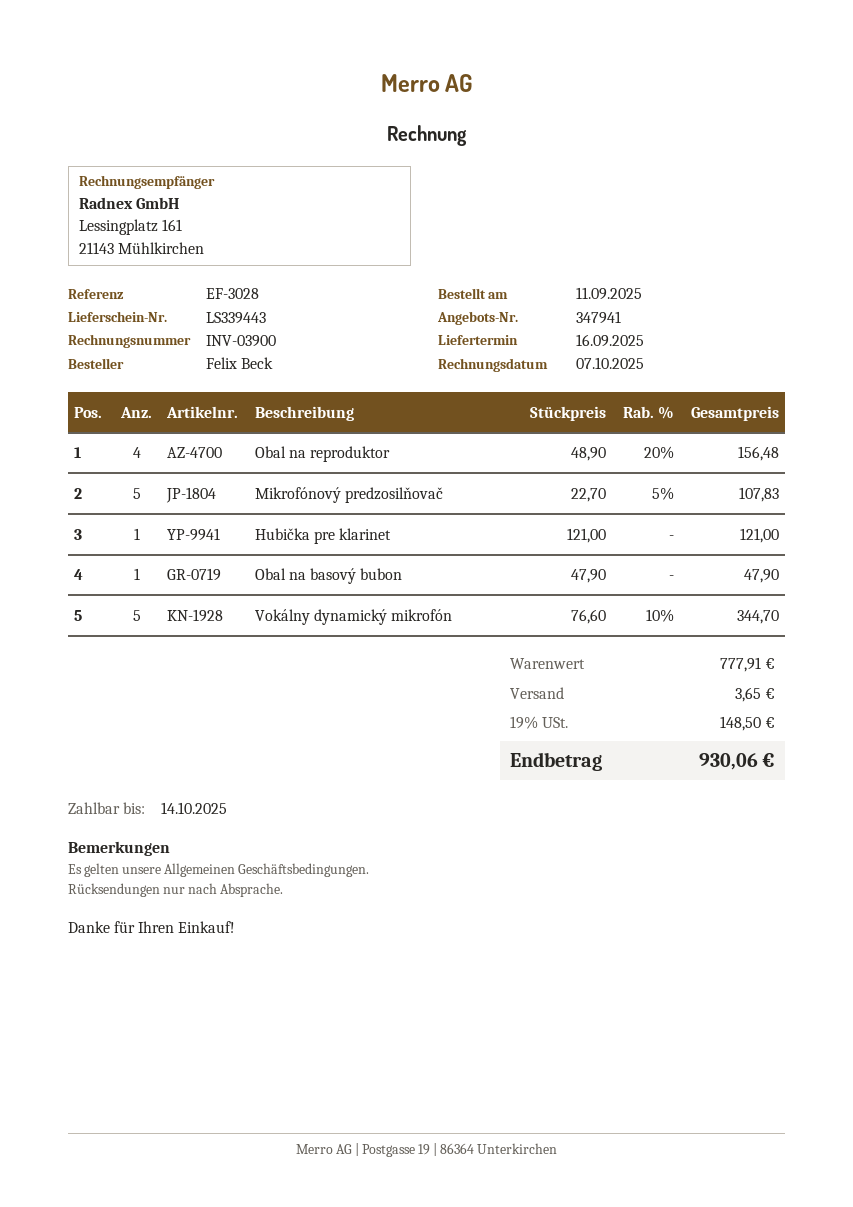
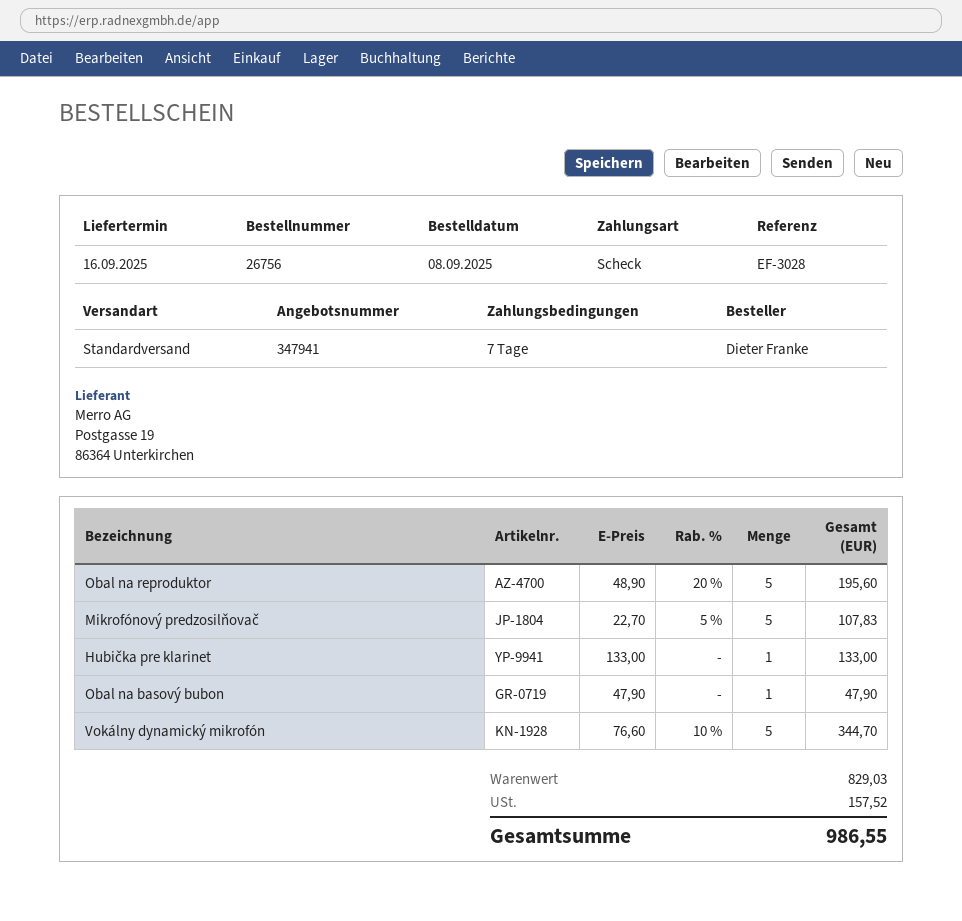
order date: 2025-09-11 -> 2025-09-08
ordered by: Felix Beck -> Dieter Franke
Obal na reproduktor: 4 x 48.90 - 20% = 156.48 -> 5 x 48.90 - 20% = 195.60
Hubička pre klarinet: 1 x 121.00 = 121.00 -> 1 x 133.00 = 133.00
subtotal: 777.91 -> 829.03
shipping: 3.65 -> none
tax: 148.50 -> 157.52
total: 930.06 -> 986.55

